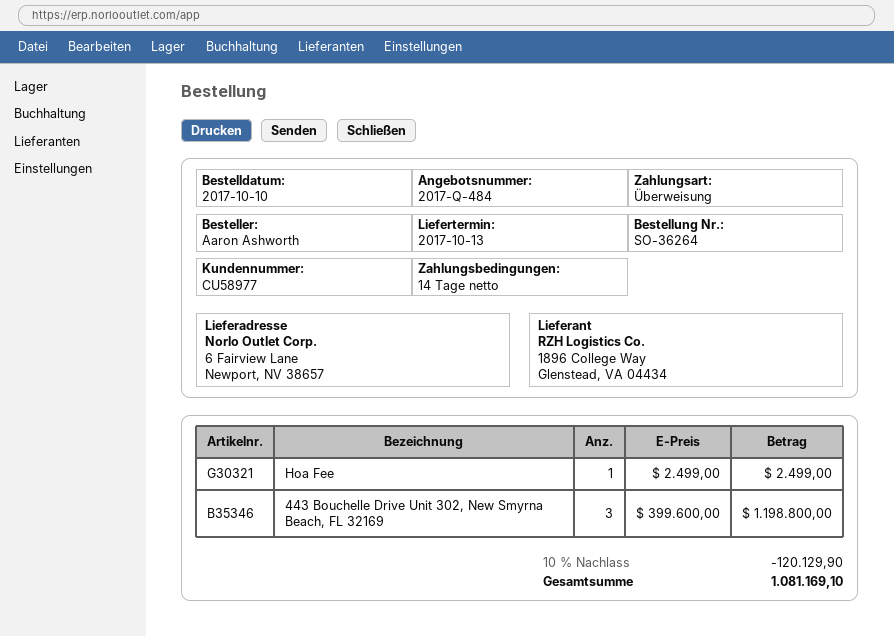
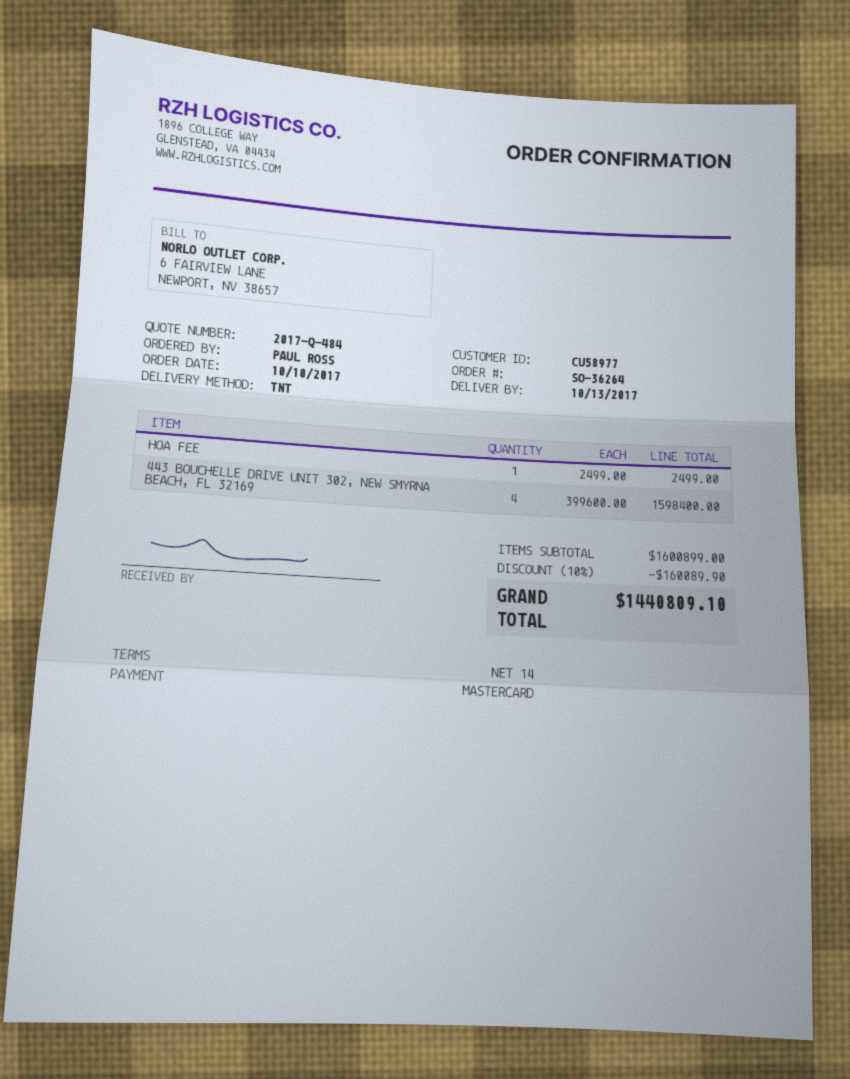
ordered by: Aaron Ashworth -> PAUL ROSS
payment method: bank transfer -> Mastercard
443 Bouchelle Drive Unit 302, New Smyrna Beach, FL 32169: 3 x 399600.00 = 1198800.00 -> 4 x 399600.00 = 1598400.00
discount: 10% = 120129.90 -> 10% = 160089.90
total: 1081169.10 -> 1440809.10

